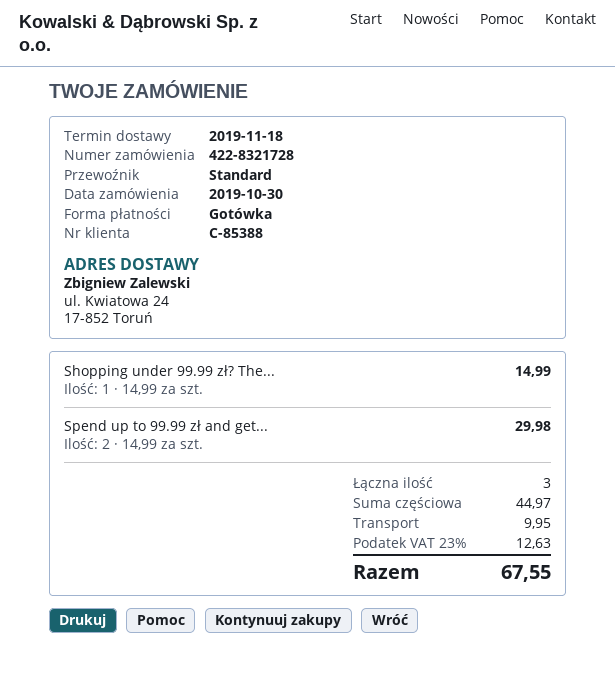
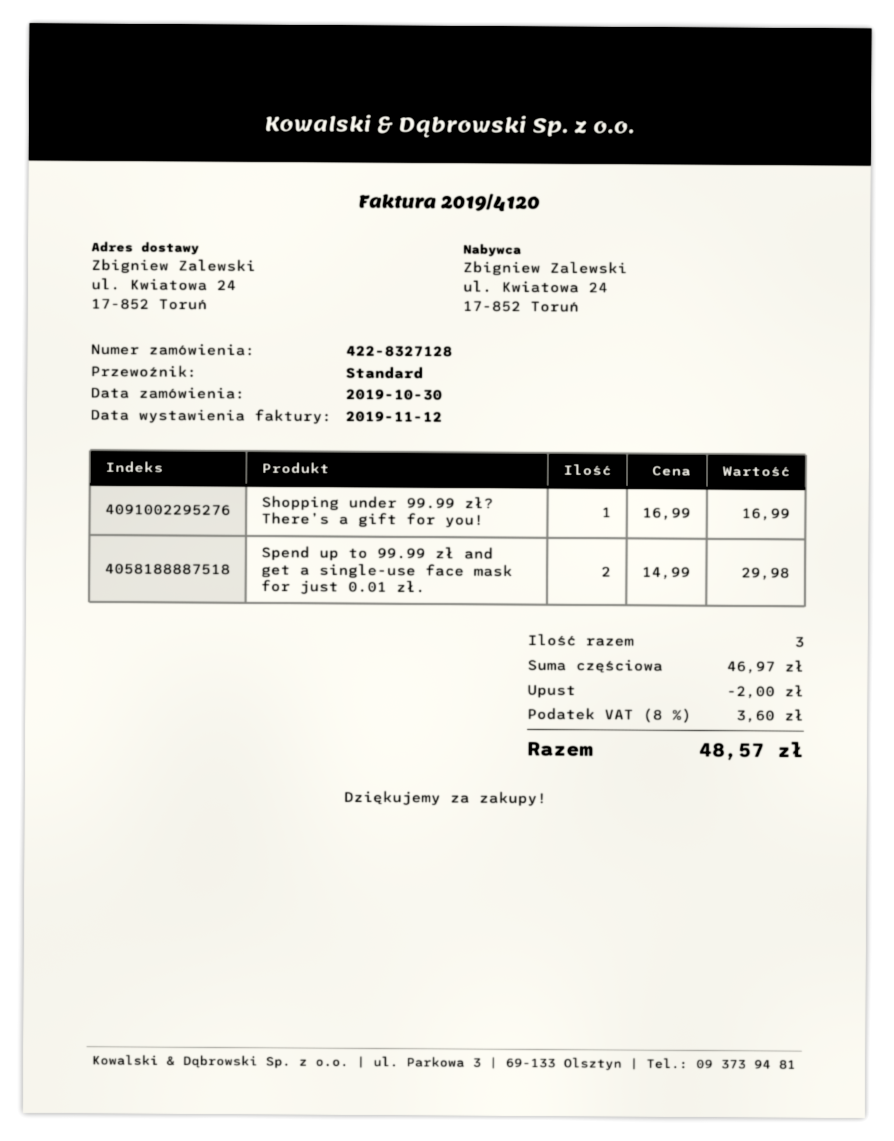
order number: 422-8321728 -> 422-8327128
Shopping under 99.99 zł? The...: 1 x 14.99 = 14.99 -> 1 x 16.99 = 16.99
subtotal: 44.97 -> 46.97
discount: none -> 2.00
shipping: 9.95 -> none
tax: 23% = 12.63 -> 8% = 3.60
total: 67.55 -> 48.57

